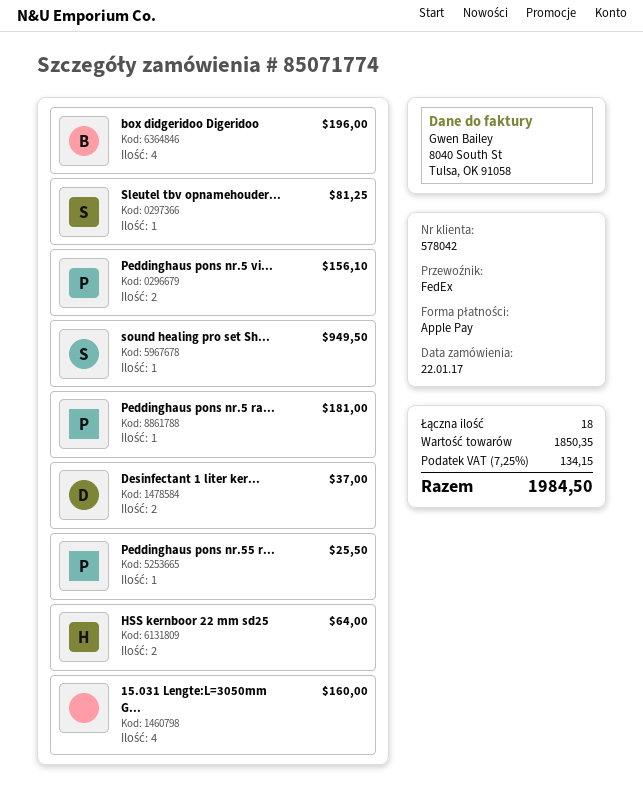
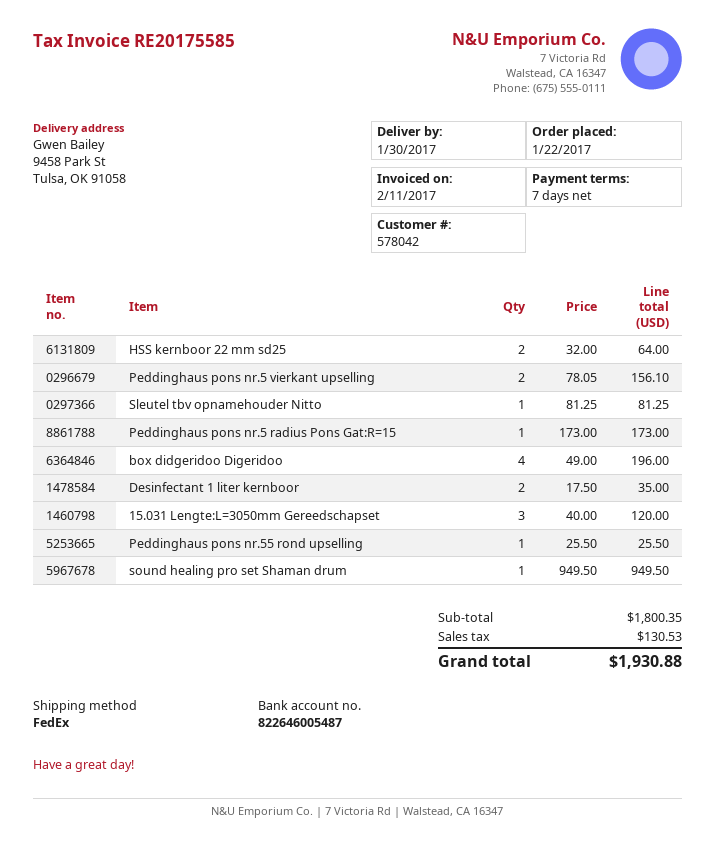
Peddinghaus pons nr.5 ra...: 1 for 181.00 -> 1 for 173.00
Desinfectant 1 liter ker...: 2 for 37.00 -> 2 for 35.00
15.031 Lengte:L=3050mm G...: 4 for 160.00 -> 3 for 120.00
subtotal: 1850.35 -> 1800.35
tax: 134.15 -> 130.53
total: 1984.50 -> 1930.88

